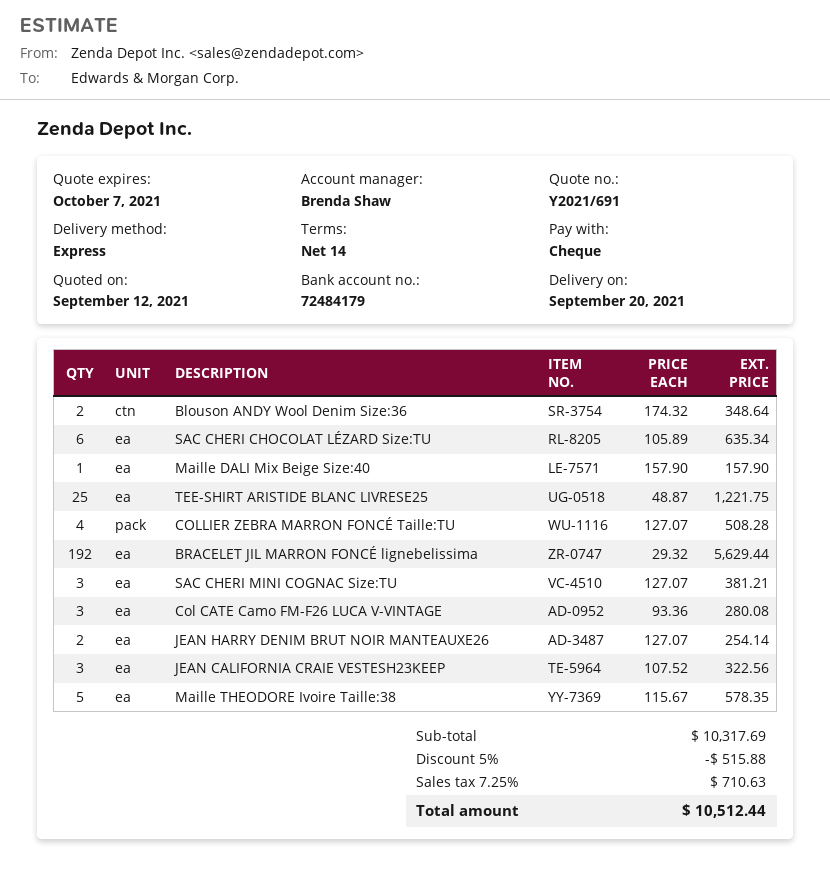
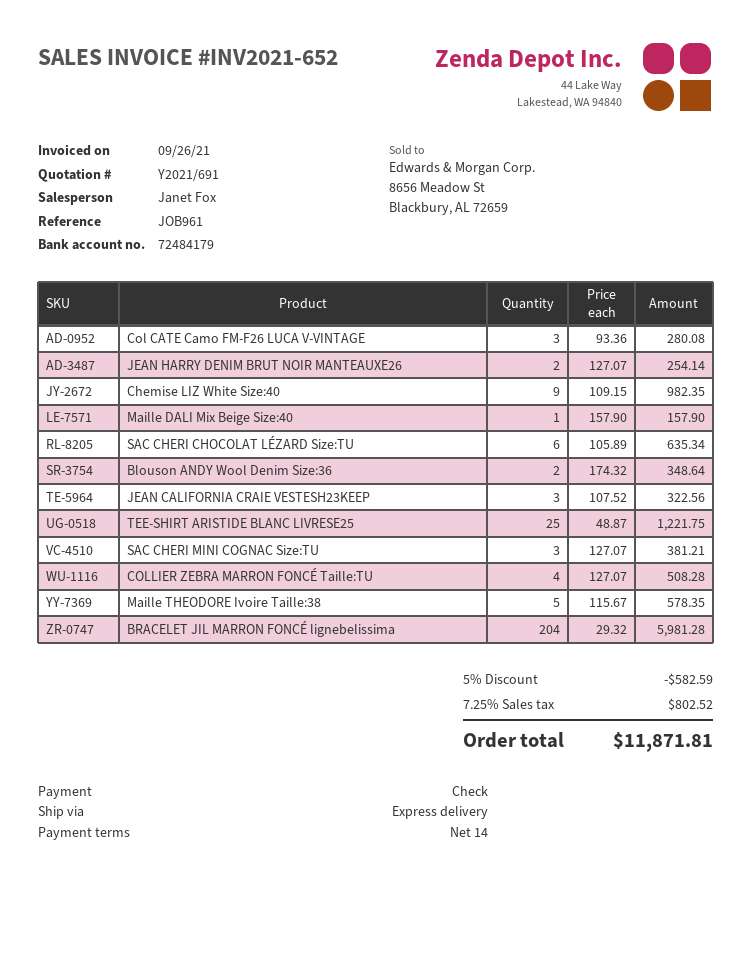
sales rep: Brenda Shaw -> Janet Fox
BRACELET JIL MARRON FONCÉ lignebelissima: 192 x 29.32 = 5629.44 -> 204 x 29.32 = 5981.28
Chemise LIZ White Size:40: none -> 9 x 109.15 = 982.35
discount: 5% = 515.88 -> 5% = 582.59
tax: 7.25% = 710.63 -> 7.25% = 802.52
total: 10512.44 -> 11871.81

